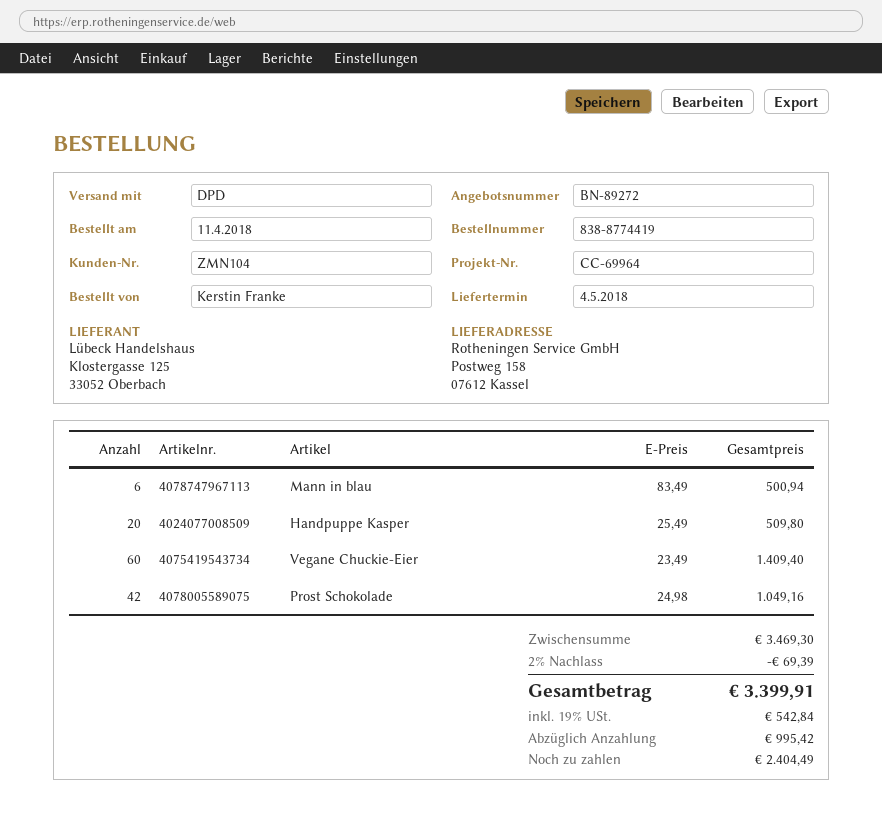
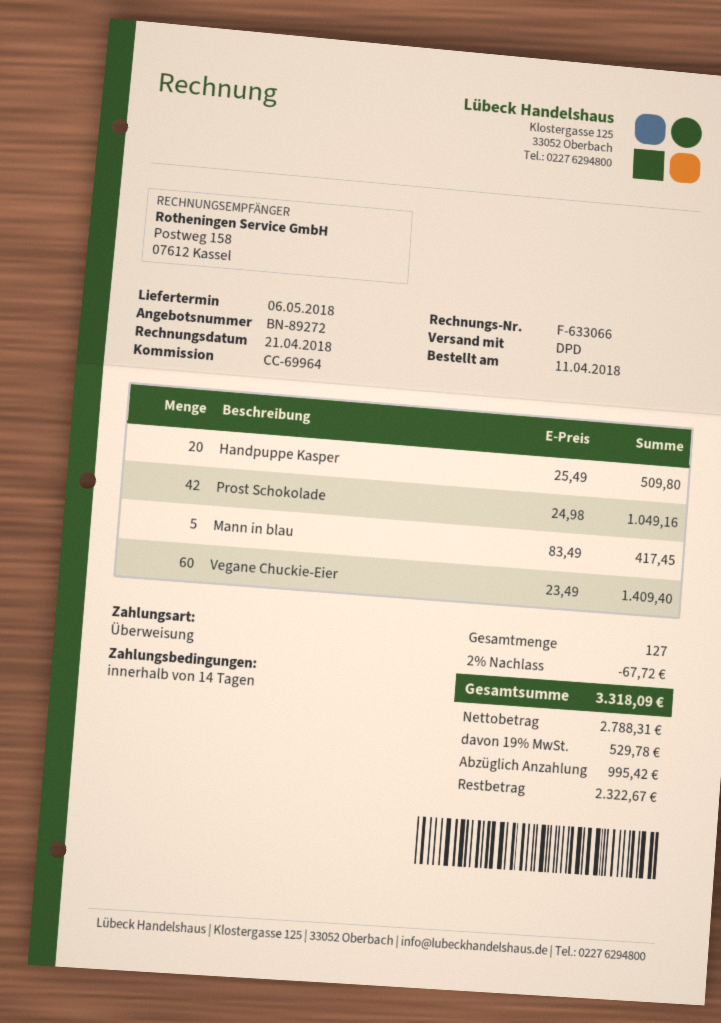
delivery date: 2018-05-04 -> 2018-05-06
Mann in blau: 6 x 83.49 = 500.94 -> 5 x 83.49 = 417.45
discount: 2% = 69.39 -> 2% = 67.72
tax: 19% = 542.84 -> 19% = 529.78
total: 3399.91 -> 3318.09
balance: 2404.49 -> 2322.67

